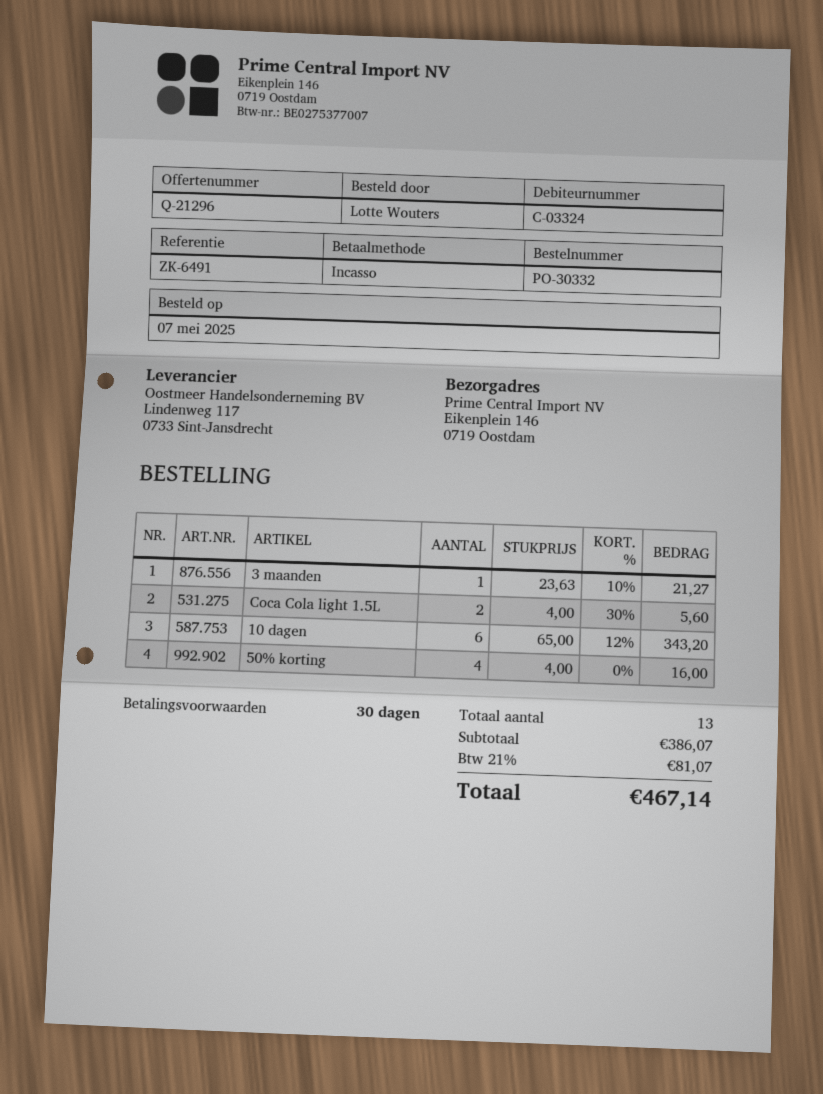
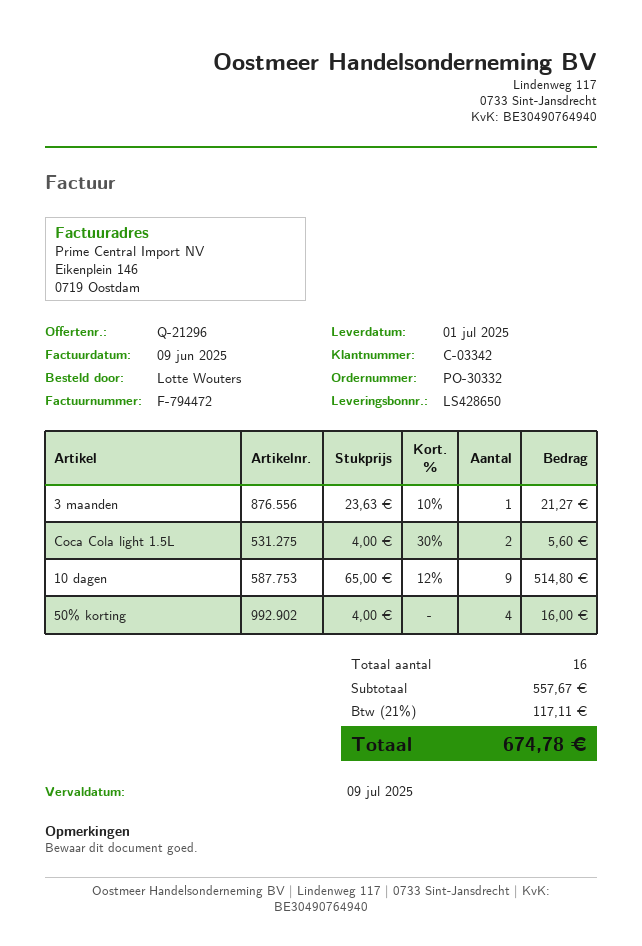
customer number: C-03324 -> C-03342
10 dagen: 6 x 65.00 - 12% = 343.20 -> 9 x 65.00 - 12% = 514.80
total quantity: 13 -> 16
subtotal: 386.07 -> 557.67
tax: 21% = 81.07 -> 21% = 117.11
total: 467.14 -> 674.78

